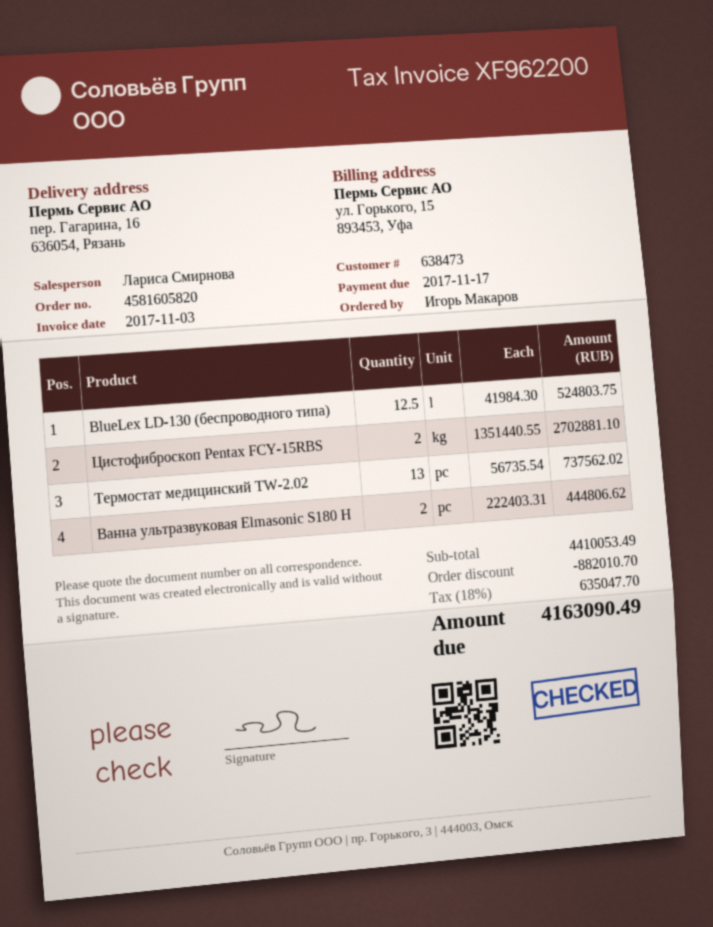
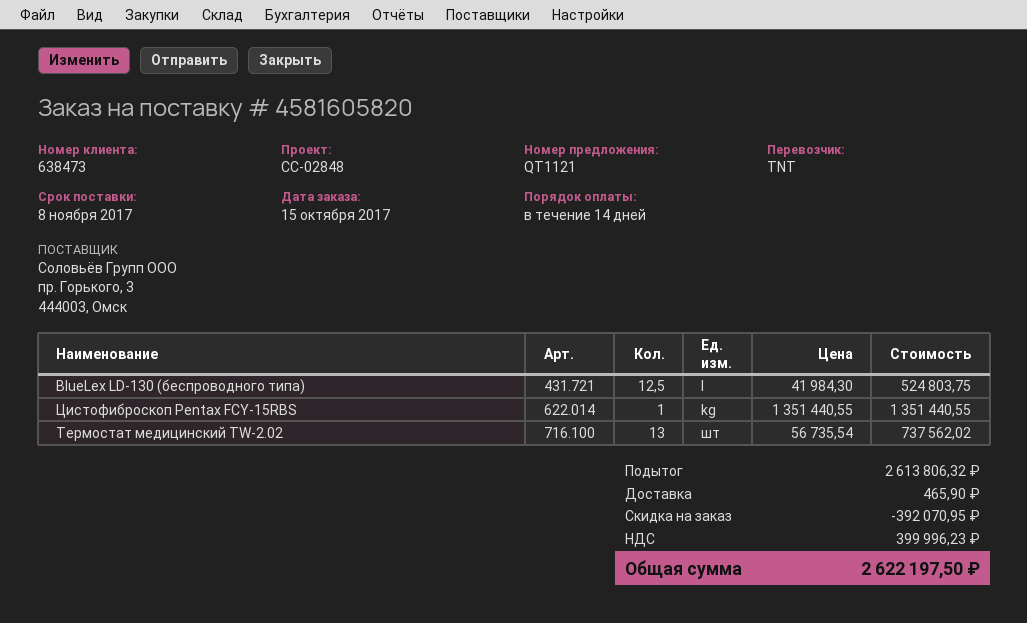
Цистофиброскоп Pentax FCY-15RBS: 2 x 1351440.55 = 2702881.10 -> 1 x 1351440.55 = 1351440.55
Ванна ультразвуковая Elmasonic S180 H: 2 x 222403.31 = 444806.62 -> none
subtotal: 4410053.49 -> 2613806.32
discount: 882010.70 -> 392070.95
shipping: none -> 465.90
tax: 635047.70 -> 399996.23
total: 4163090.49 -> 2622197.50

